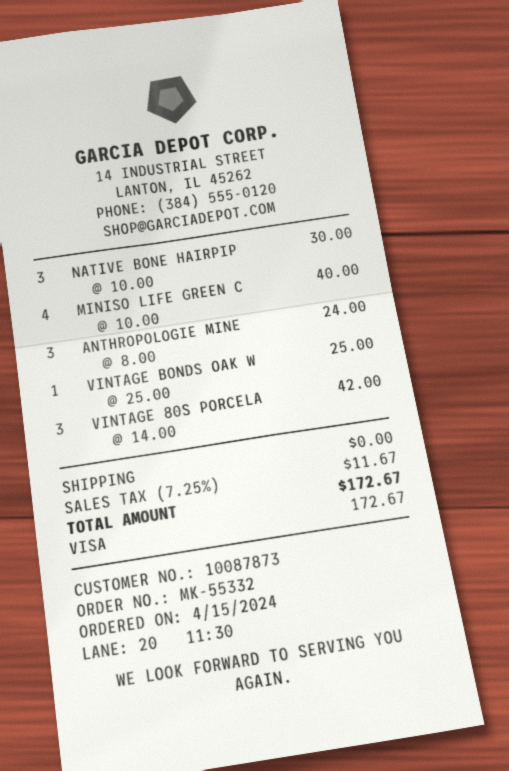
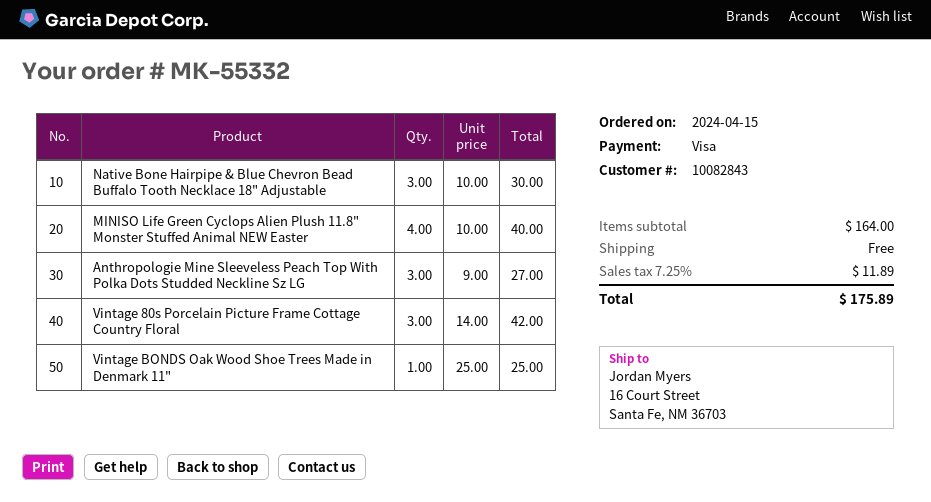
customer number: 10087873 -> 10082843
ANTHROPOLOGIE MINE: 3 x 8.00 = 24.00 -> 3 x 9.00 = 27.00
tax: 7.25% = 11.67 -> 7.25% = 11.89
total: 172.67 -> 175.89

